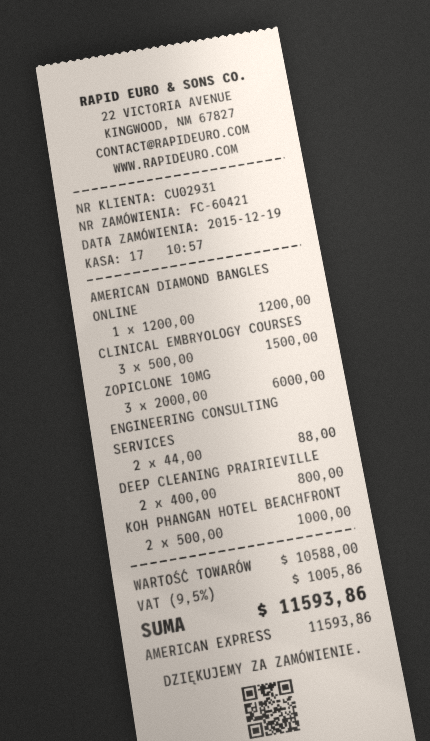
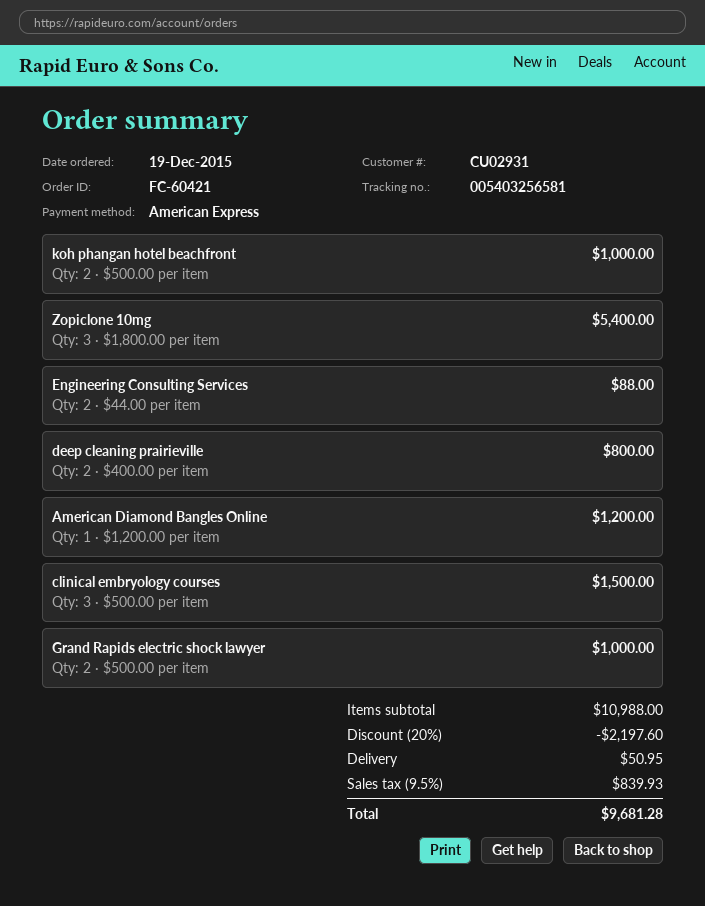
ZOPICLONE 10MG: 3 x 2000.00 = 6000.00 -> 3 x 1800.00 = 5400.00
Grand Rapids electric shock lawyer: none -> 2 x 500.00 = 1000.00
subtotal: 10588.00 -> 10988.00
discount: none -> 20% = 2197.60
shipping: none -> 50.95
tax: 9.5% = 1005.86 -> 9.5% = 839.93
total: 11593.86 -> 9681.28

